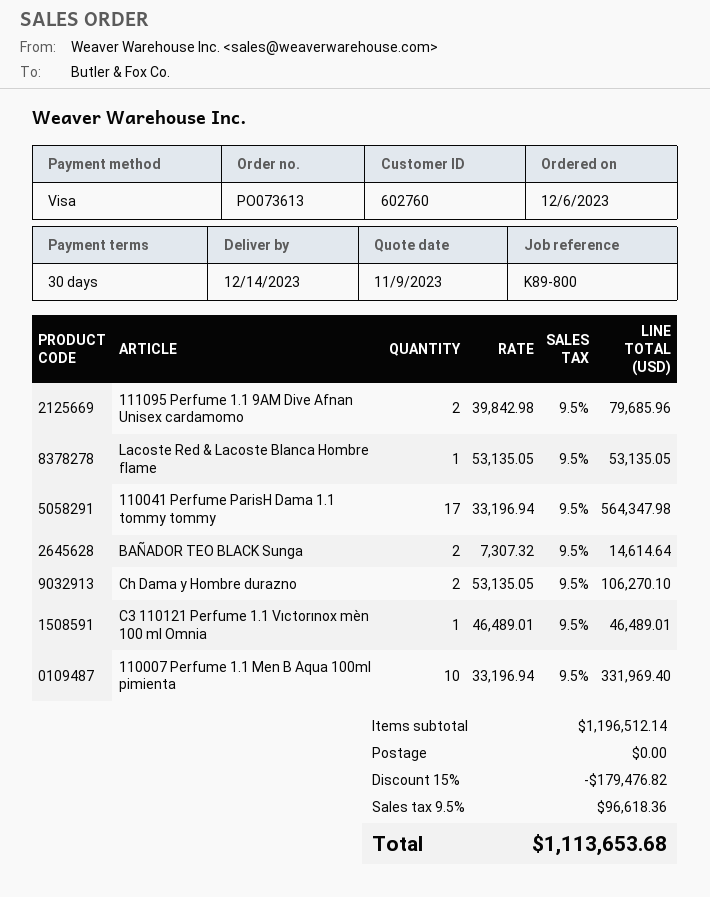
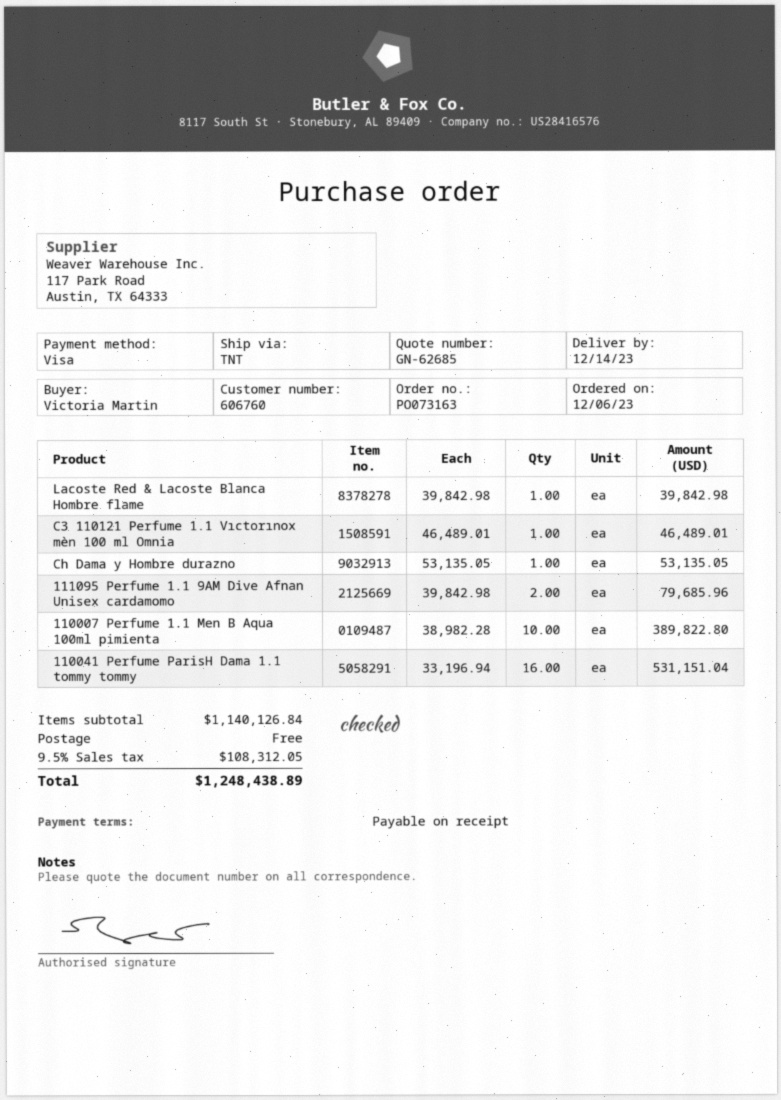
order number: PO073613 -> PO073163
payment terms: 30 days -> on receipt
customer number: 602760 -> 606760
Lacoste Red & Lacoste Blanca Hombre flame: 1 x 53135.05 = 53135.05 -> 1 x 39842.98 = 39842.98
110041 Perfume ParisH Dama 1.1 tommy tommy: 17 x 33196.94 = 564347.98 -> 16 x 33196.94 = 531151.04
BAÑADOR TEO BLACK Sunga: 2 x 7307.32 = 14614.64 -> none
Ch Dama y Hombre durazno: 2 x 53135.05 = 106270.10 -> 1 x 53135.05 = 53135.05
110007 Perfume 1.1 Men B Aqua 100ml pimienta: 10 x 33196.94 = 331969.40 -> 10 x 38982.28 = 389822.80
subtotal: 1196512.14 -> 1140126.84
discount: 15% = 179476.82 -> none
tax: 9.5% = 96618.36 -> 9.5% = 108312.05
total: 1113653.68 -> 1248438.89

